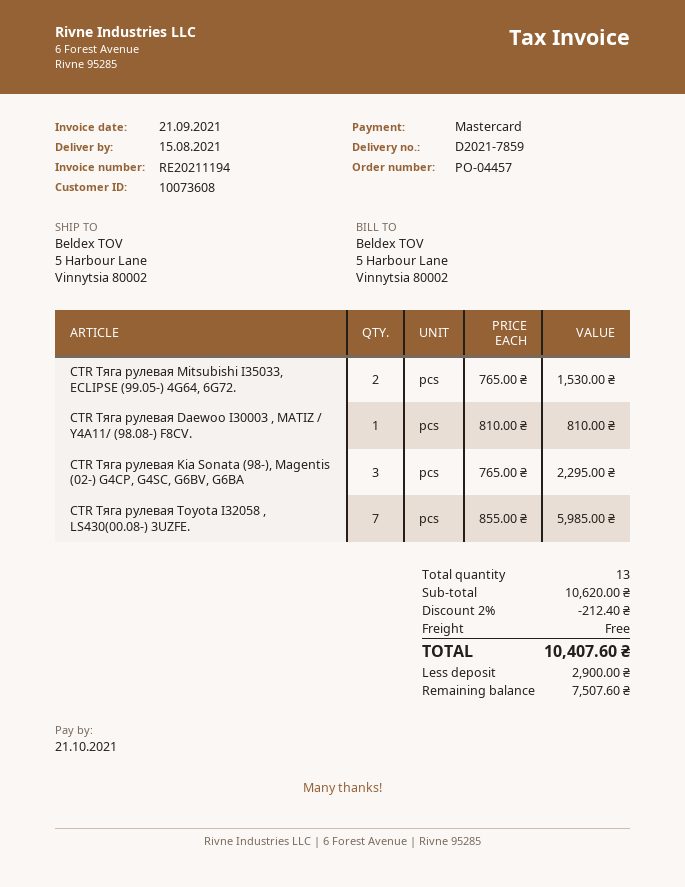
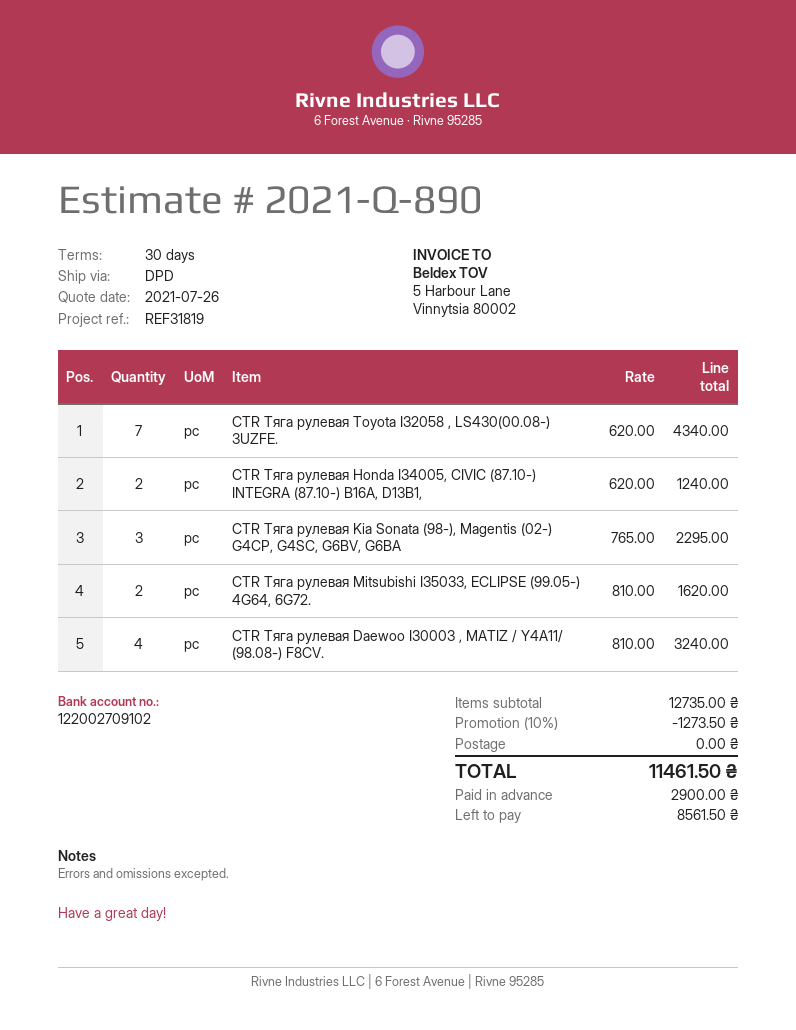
CTR Тяга рулевая Mitsubishi I35033, ECLIPSE (99.05-) 4G64, 6G72.: 2 x 765.00 = 1530.00 -> 2 x 810.00 = 1620.00
CTR Тяга рулевая Daewoo I30003 , MATIZ / Y4A11/ (98.08-) F8CV.: 1 x 810.00 = 810.00 -> 4 x 810.00 = 3240.00
CTR Тяга рулевая Toyota I32058 , LS430(00.08-) 3UZFE.: 7 x 855.00 = 5985.00 -> 7 x 620.00 = 4340.00
CTR Тяга рулевая Honda I34005, CIVIC (87.10-) INTEGRA (87.10-) B16A, D13B1,: none -> 2 x 620.00 = 1240.00
subtotal: 10620.00 -> 12735.00
discount: 2% = 212.40 -> 10% = 1273.50
total: 10407.60 -> 11461.50
balance: 7507.60 -> 8561.50

